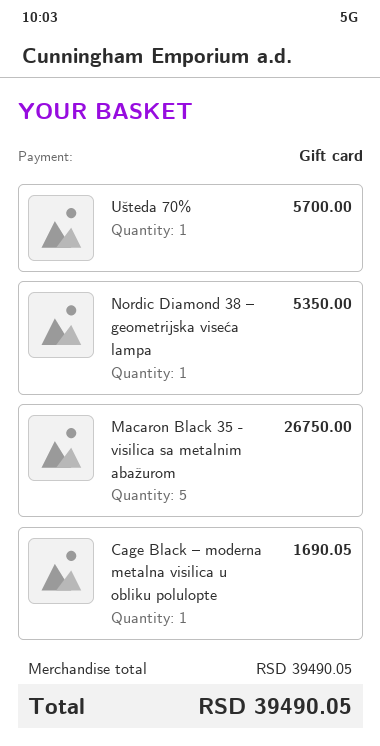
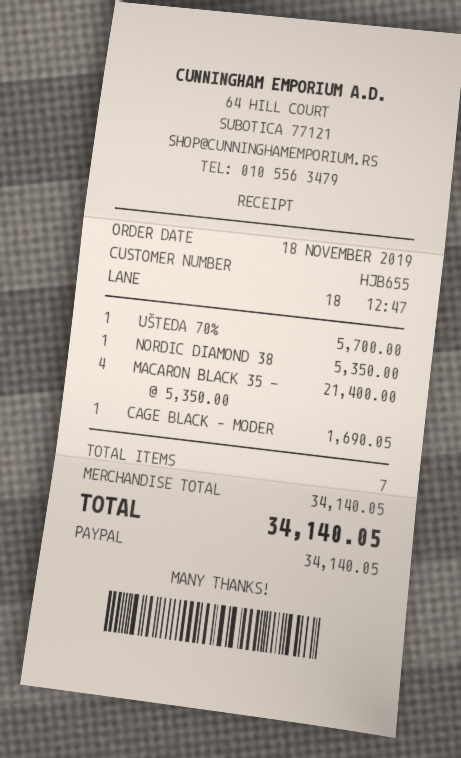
payment method: gift card -> PayPal
Macaron Black 35 - visilica sa metalnim abažurom: 5 for 26750.00 -> 4 for 21400.00
subtotal: 39490.05 -> 34140.05
total: 39490.05 -> 34140.05

